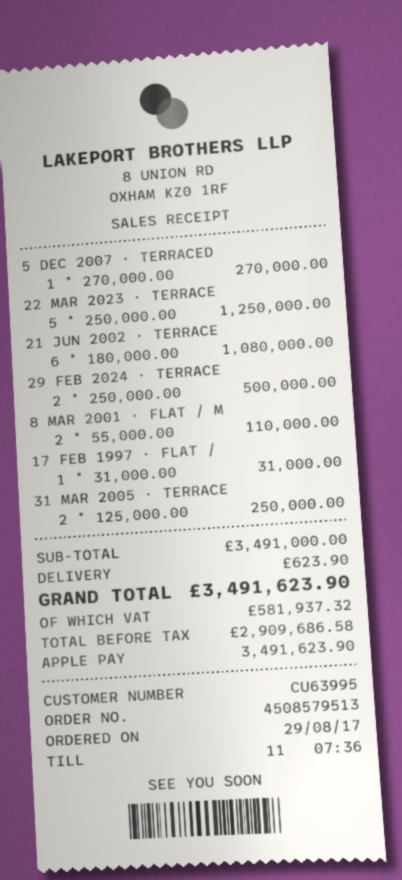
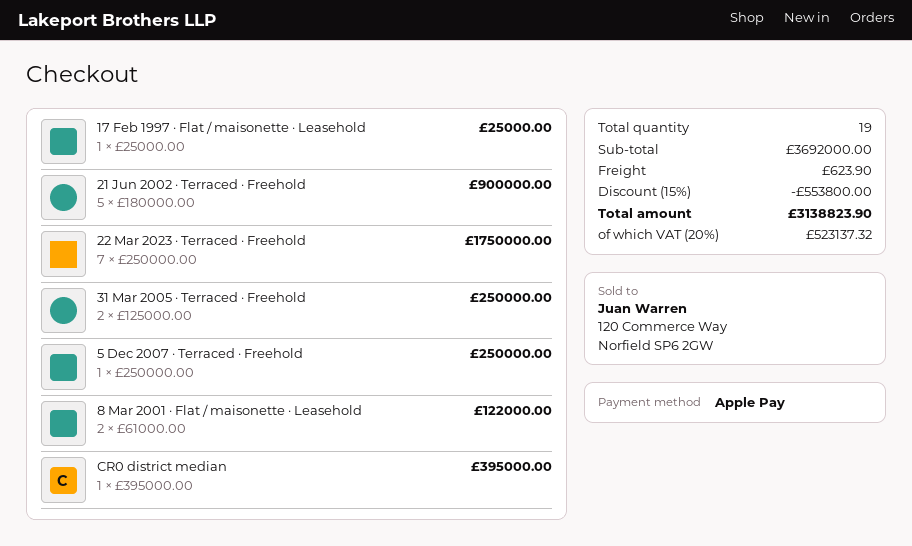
5 DEC 2007 · TERRACED: 1 x 270000.00 = 270000.00 -> 1 x 250000.00 = 250000.00
22 MAR 2023 · TERRACE: 5 x 250000.00 = 1250000.00 -> 7 x 250000.00 = 1750000.00
21 JUN 2002 · TERRACE: 6 x 180000.00 = 1080000.00 -> 5 x 180000.00 = 900000.00
29 FEB 2024 · TERRACE: 2 x 250000.00 = 500000.00 -> none
8 MAR 2001 · FLAT / M: 2 x 55000.00 = 110000.00 -> 2 x 61000.00 = 122000.00
17 FEB 1997 · FLAT /: 1 x 31000.00 = 31000.00 -> 1 x 25000.00 = 25000.00
CR0 district median: none -> 1 x 395000.00 = 395000.00
subtotal: 3491000.00 -> 3692000.00
discount: none -> 15% = 553800.00
tax: 581937.32 -> 523137.32
total: 3491623.90 -> 3138823.90

